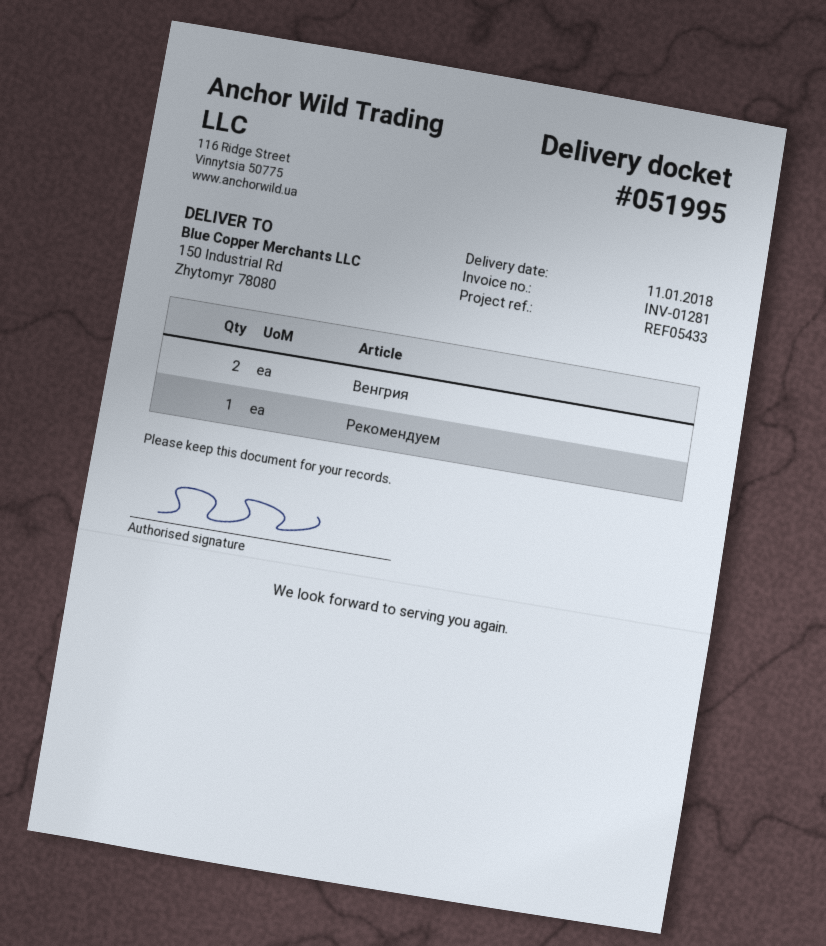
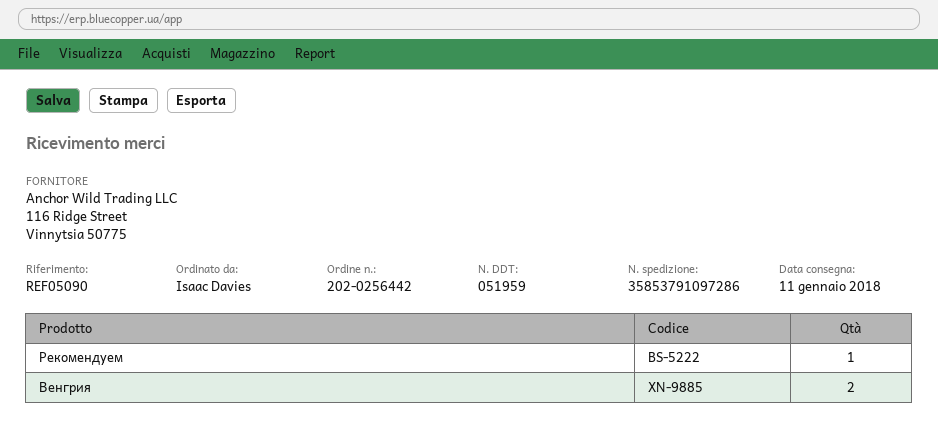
delivery note number: 051995 -> 051959
reference: REF05433 -> REF05090

